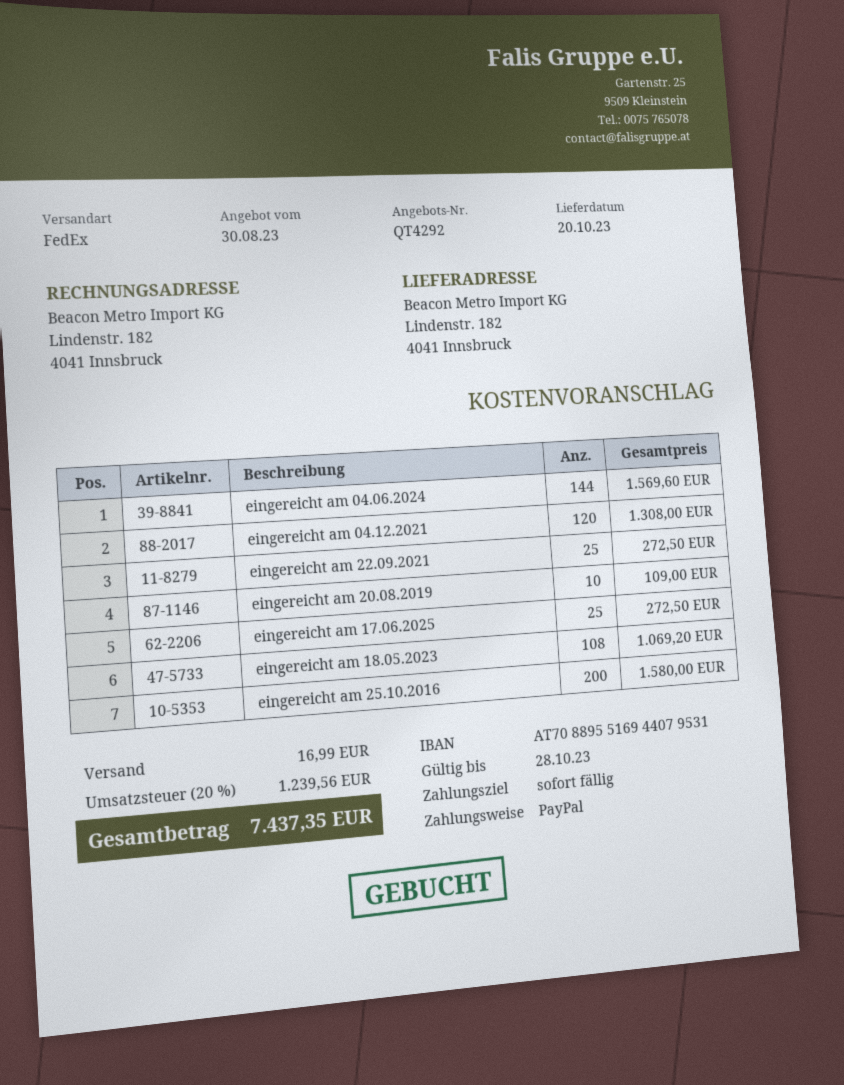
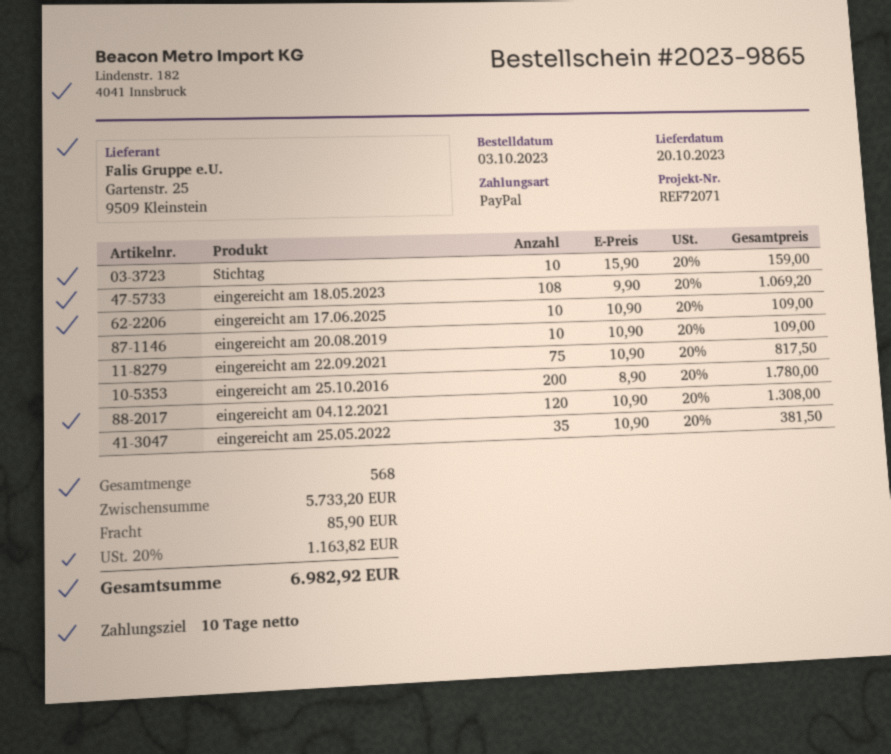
payment terms: on receipt -> 10 days
eingereicht am 04.06.2024: 144 for 1569.60 -> none
eingereicht am 22.09.2021: 25 for 272.50 -> 75 for 817.50
eingereicht am 17.06.2025: 25 for 272.50 -> 10 for 109.00
eingereicht am 25.10.2016: 200 for 1580.00 -> 200 for 1780.00
Stichtag: none -> 10 for 159.00
eingereicht am 25.05.2022: none -> 35 for 381.50
shipping: 16.99 -> 85.90
tax: 20% = 1239.56 -> 20% = 1163.82
total: 7437.35 -> 6982.92

